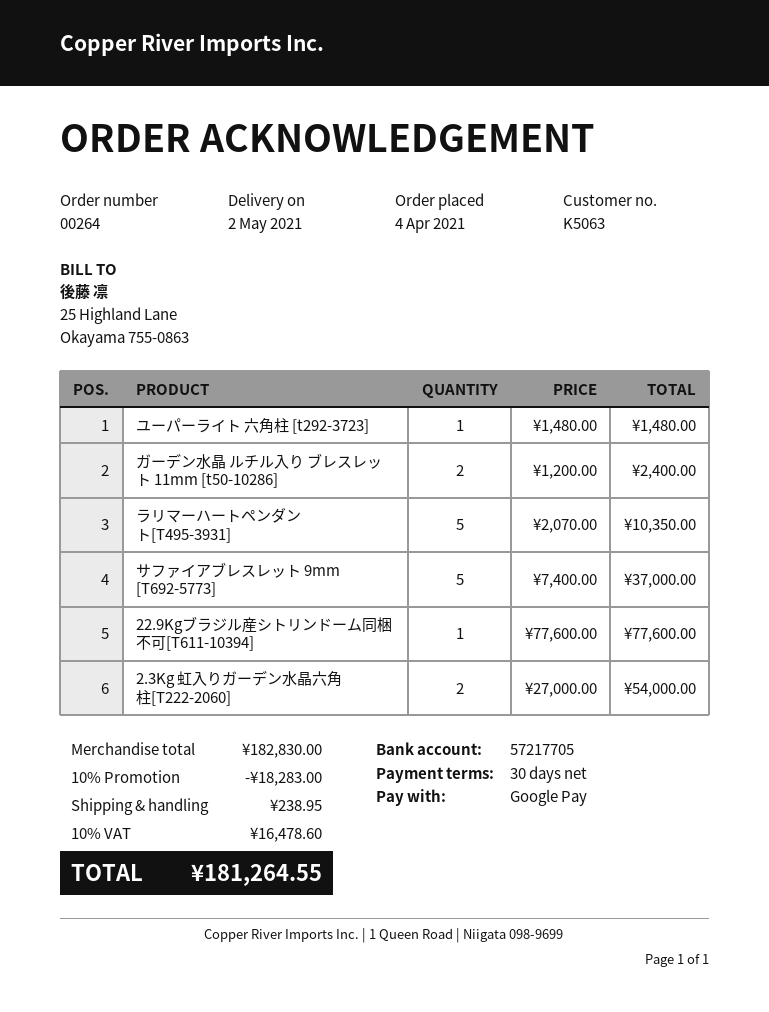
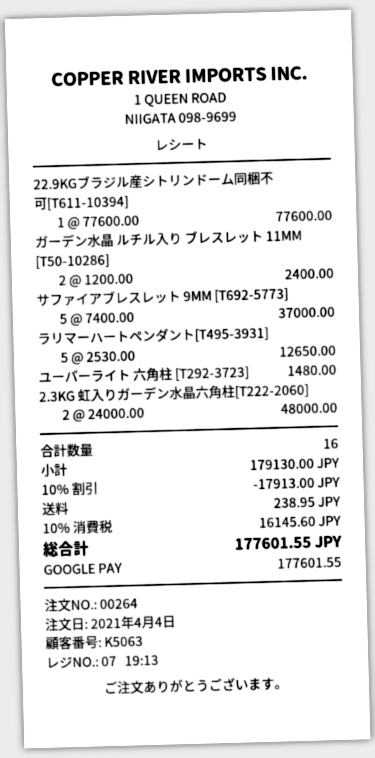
ラリマーハートペンダント[T495-3931]: 5 x 2070.00 = 10350.00 -> 5 x 2530.00 = 12650.00
2.3Kg 虹入りガーデン水晶六角柱[T222-2060]: 2 x 27000.00 = 54000.00 -> 2 x 24000.00 = 48000.00
subtotal: 182830.00 -> 179130.00
discount: 10% = 18283.00 -> 10% = 17913.00
tax: 10% = 16478.60 -> 10% = 16145.60
total: 181264.55 -> 177601.55

